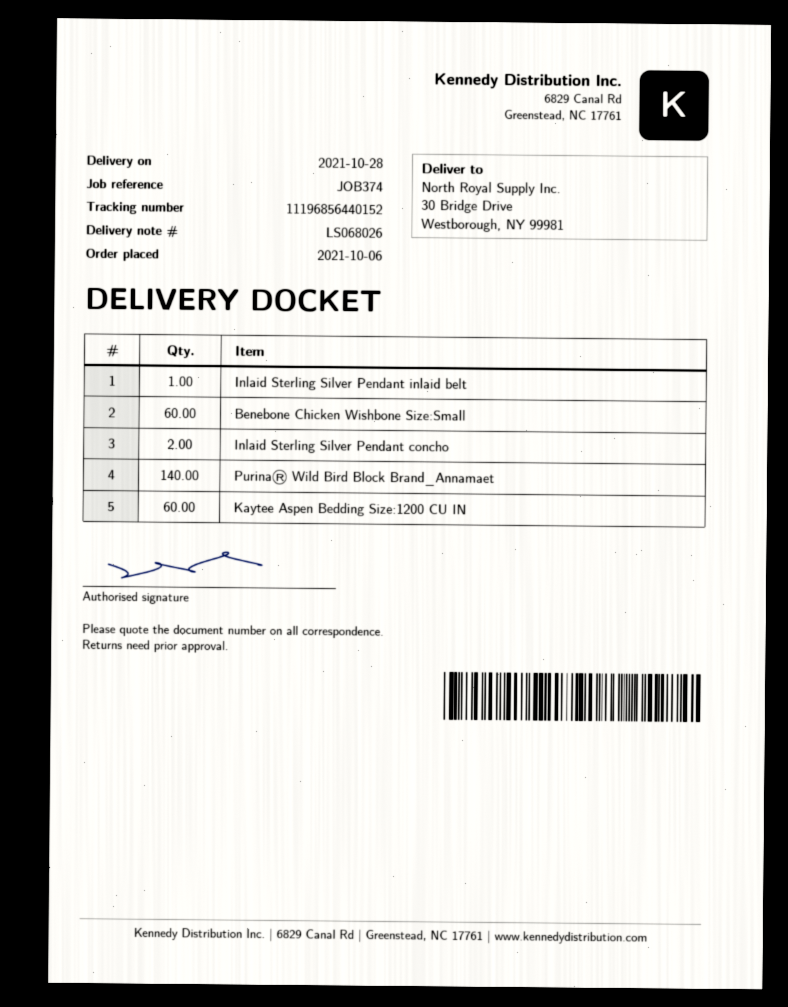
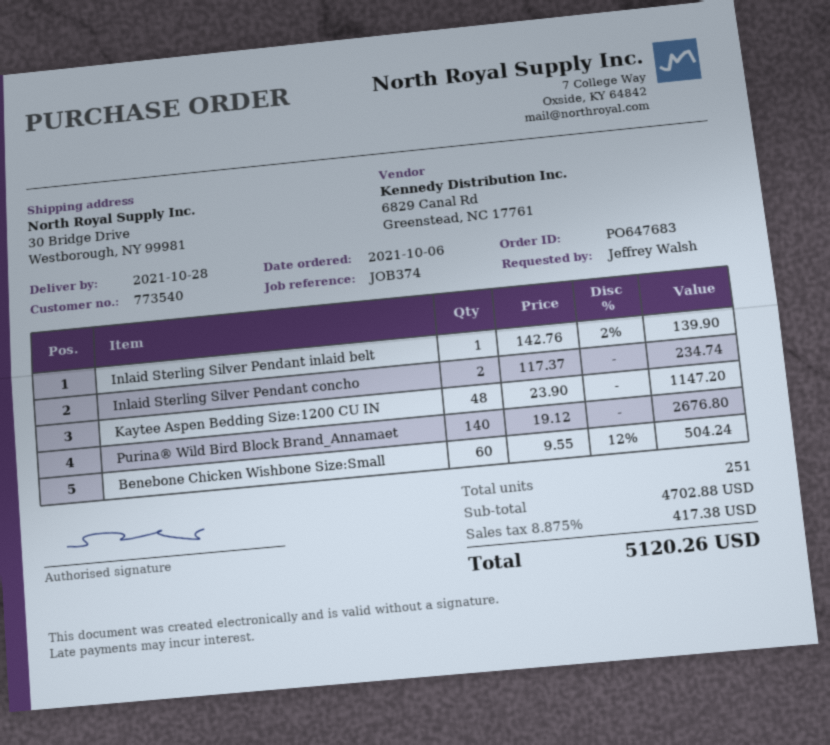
Kaytee Aspen Bedding Size:1200 CU IN: 60 -> 48

